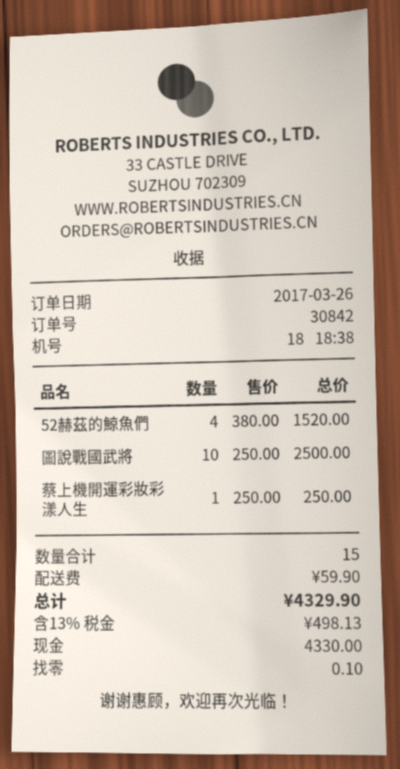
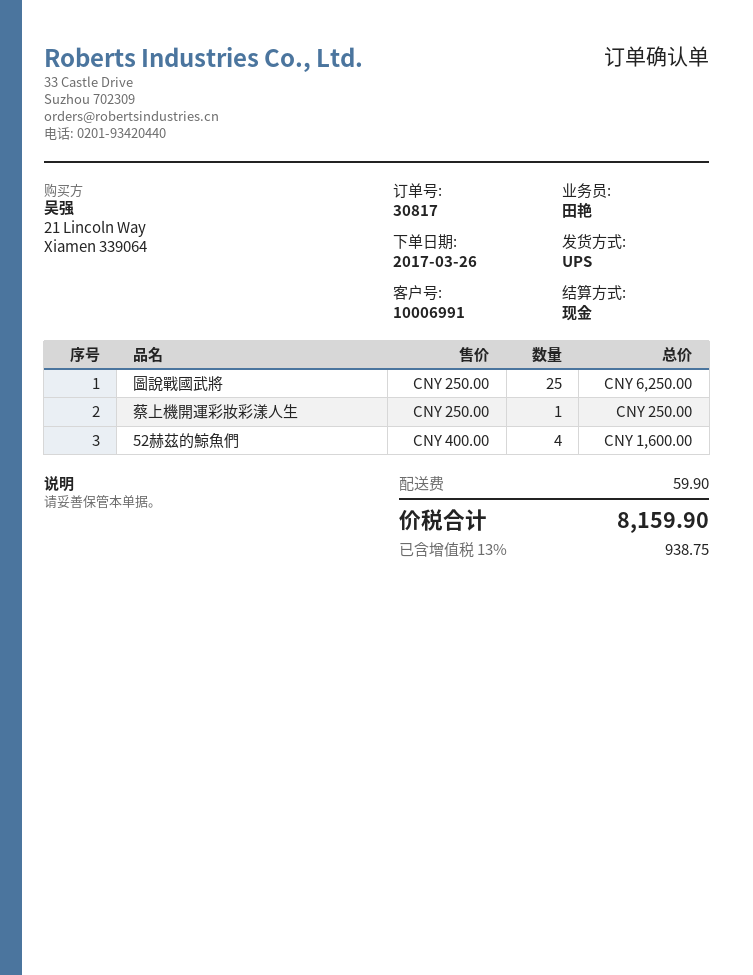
order number: 30842 -> 30817
52赫茲的鯨魚們: 4 x 380.00 = 1520.00 -> 4 x 400.00 = 1600.00
圖說戰國武將: 10 x 250.00 = 2500.00 -> 25 x 250.00 = 6250.00
tax: 13% = 498.13 -> 13% = 938.75
total: 4329.90 -> 8159.90

